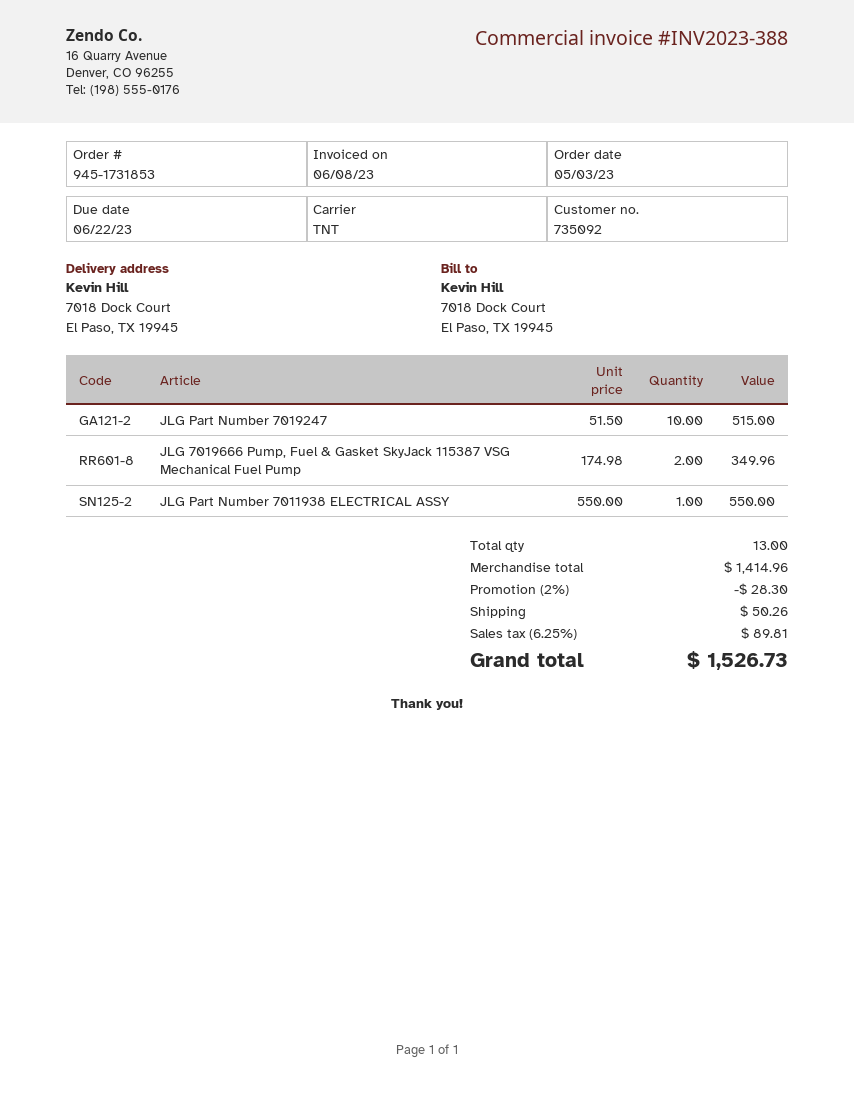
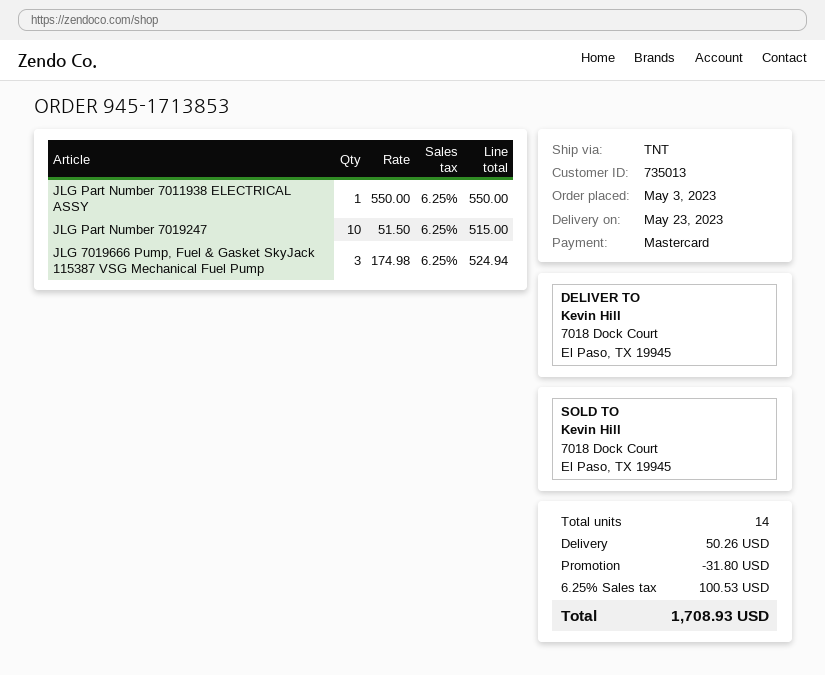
order number: 945-1731853 -> 945-1713853
customer number: 735092 -> 735013
JLG 7019666 Pump, Fuel & Gasket SkyJack 115387 VSG Mechanical Fuel Pump: 2 x 174.98 = 349.96 -> 3 x 174.98 = 524.94
total quantity: 13 -> 14
discount: 28.30 -> 31.80
tax: 6.25% = 89.81 -> 6.25% = 100.53
total: 1526.73 -> 1708.93

